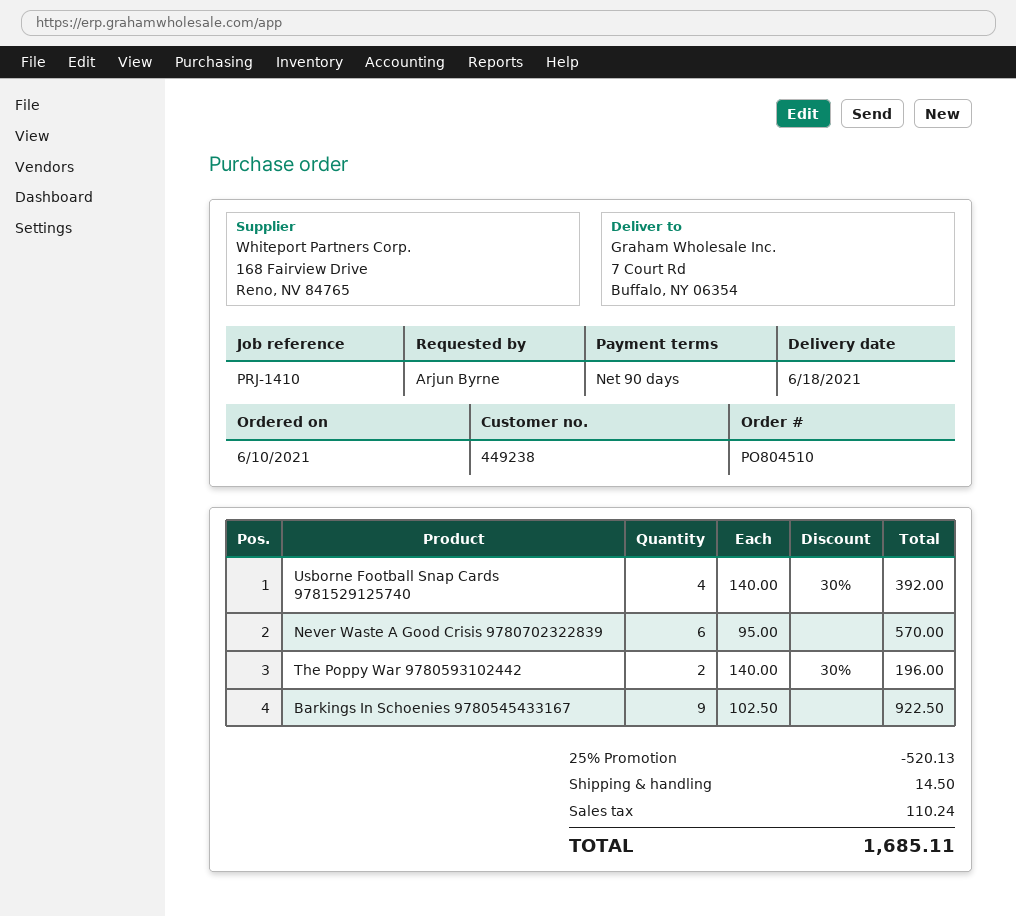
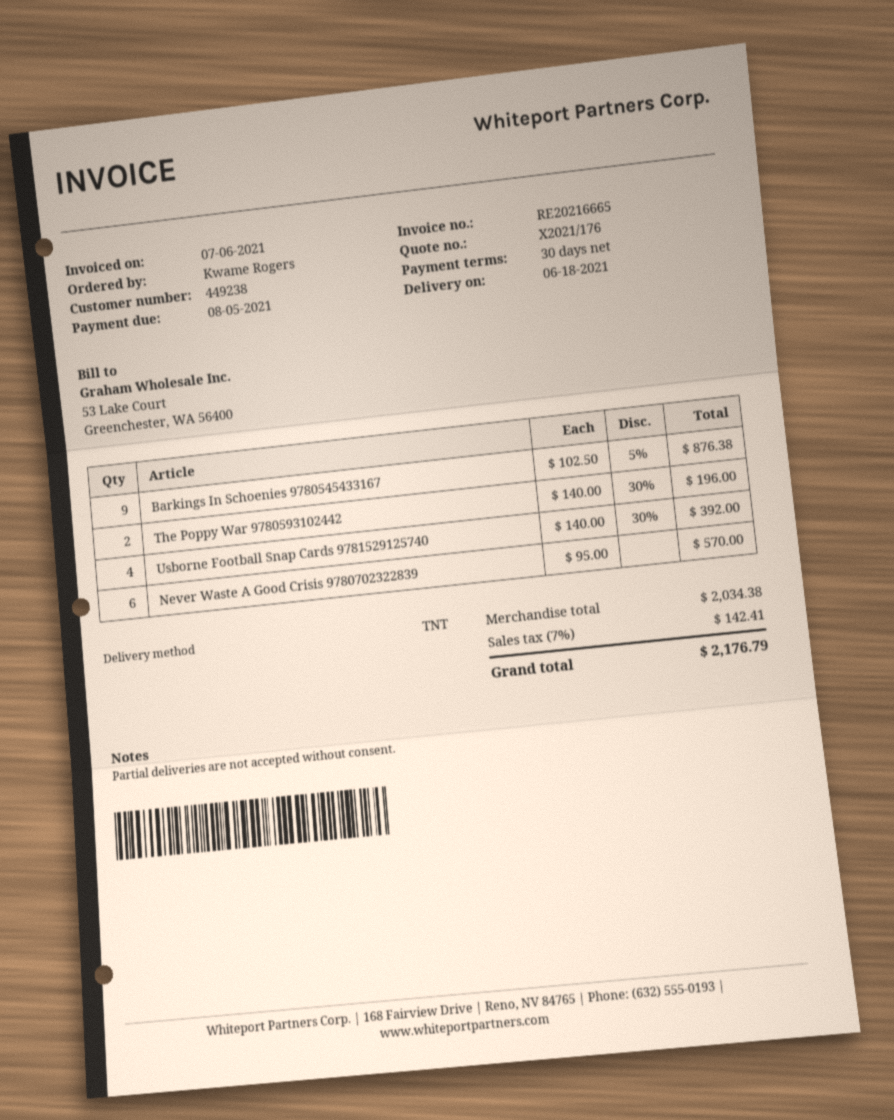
payment terms: 90 days -> 30 days
ordered by: Arjun Byrne -> Kwame Rogers
Barkings In Schoenies 9780545433167: 9 x 102.50 = 922.50 -> 9 x 102.50 - 5% = 876.38
discount: 25% = 520.13 -> none
shipping: 14.50 -> none
tax: 110.24 -> 142.41
total: 1685.11 -> 2176.79

